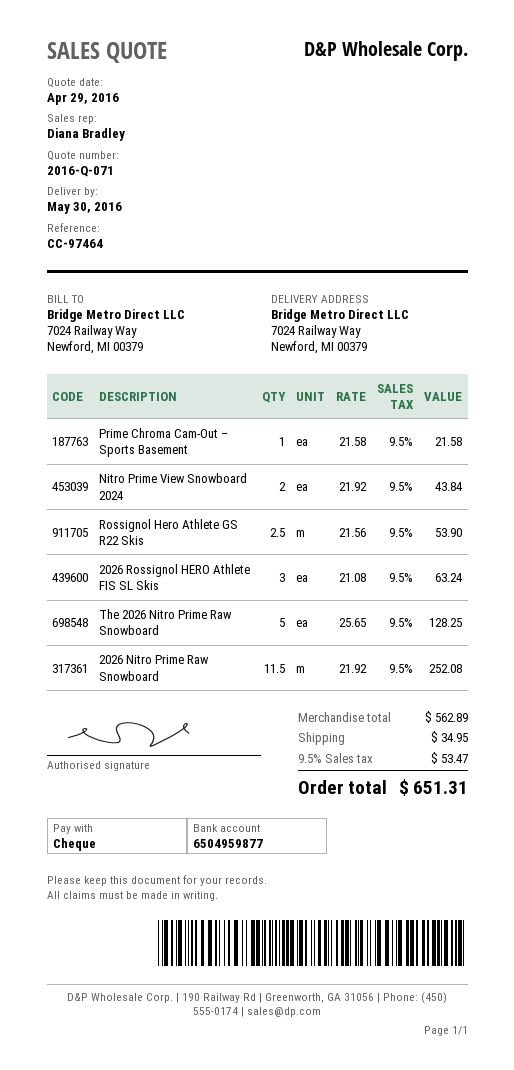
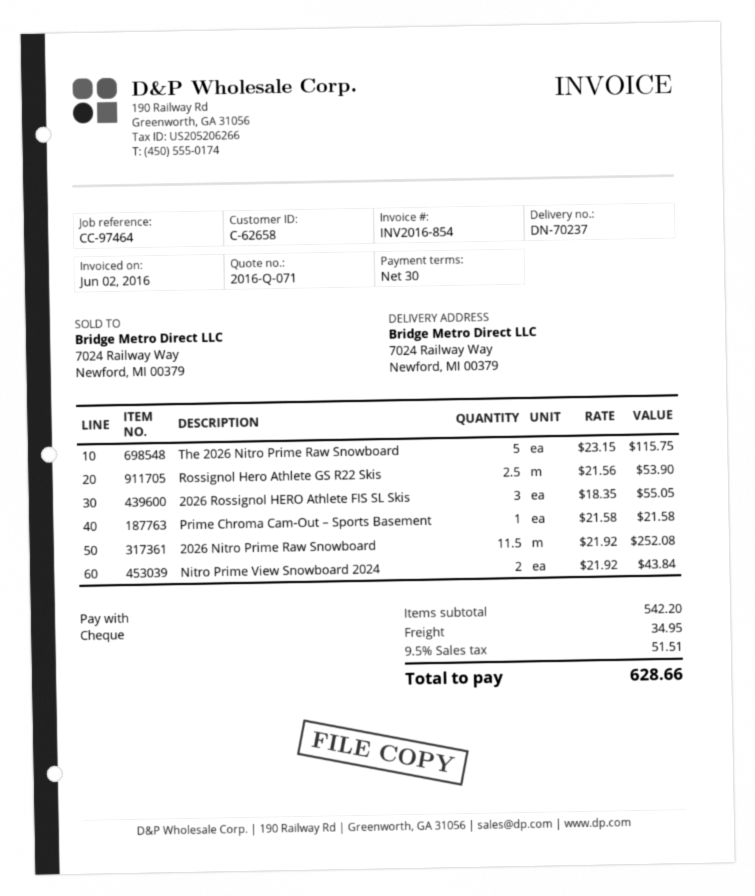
2026 Rossignol HERO Athlete FIS SL Skis: 3 x 21.08 = 63.24 -> 3 x 18.35 = 55.05
The 2026 Nitro Prime Raw Snowboard: 5 x 25.65 = 128.25 -> 5 x 23.15 = 115.75
subtotal: 562.89 -> 542.20
tax: 9.5% = 53.47 -> 9.5% = 51.51
total: 651.31 -> 628.66

